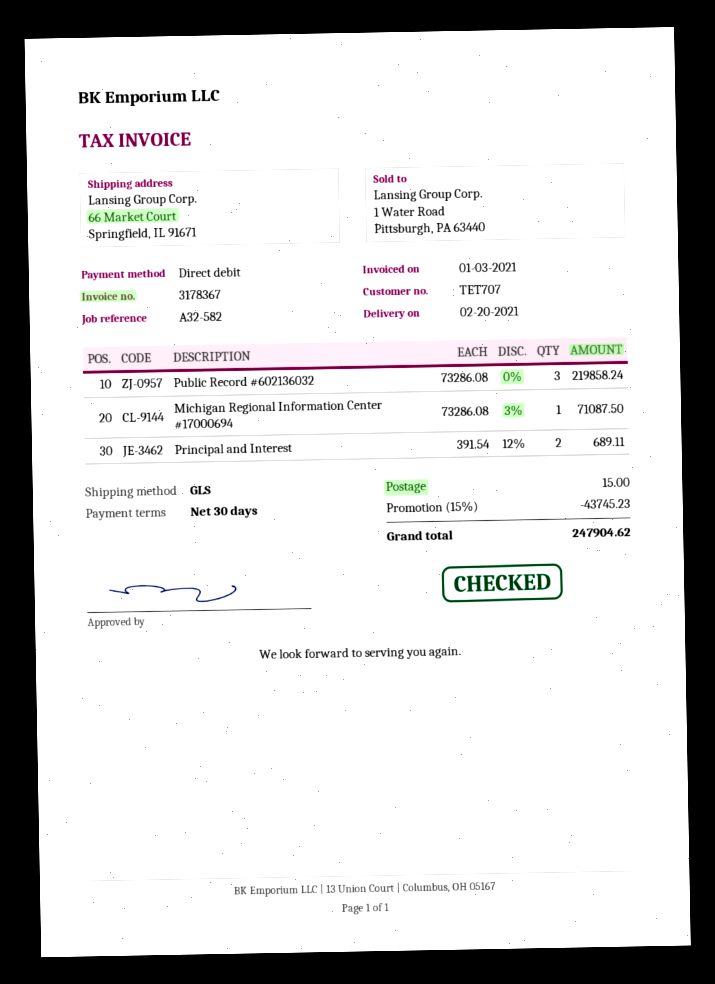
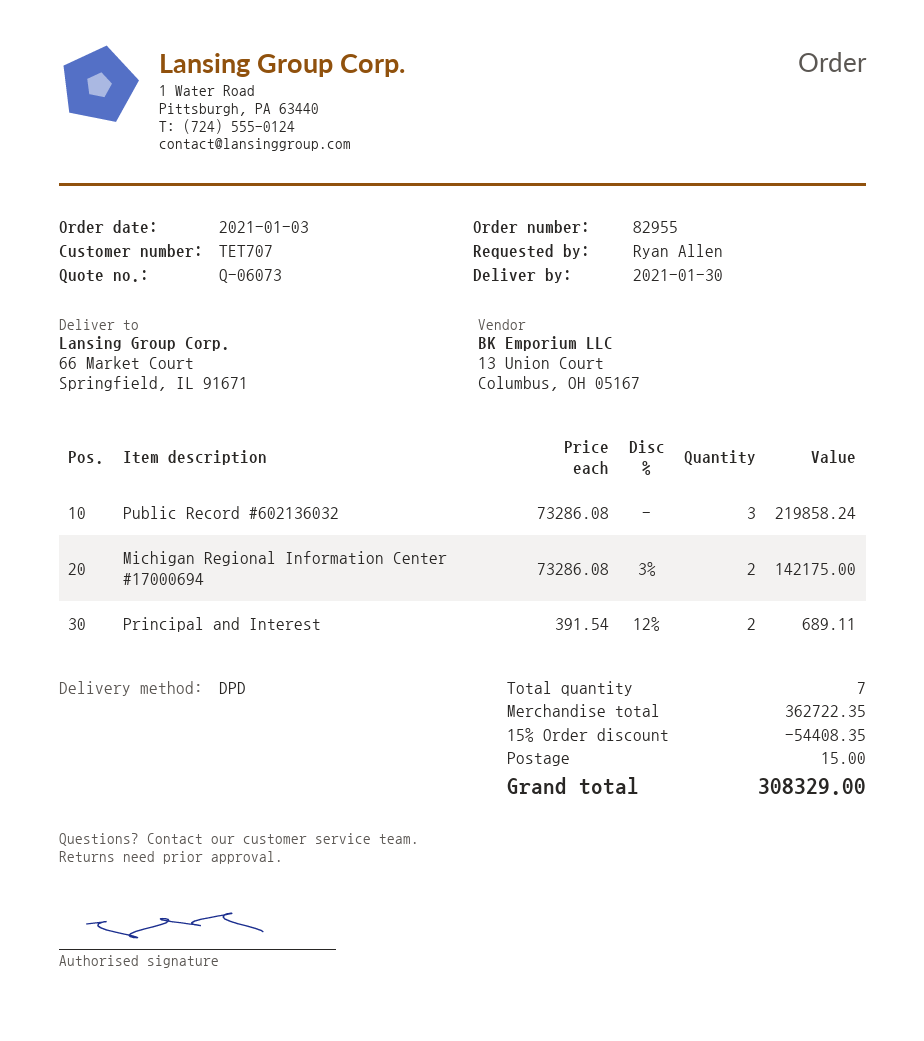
delivery date: 2021-02-20 -> 2021-01-30
shipping method: GLS -> DPD
Michigan Regional Information Center #17000694: 1 x 73286.08 - 3% = 71087.50 -> 2 x 73286.08 - 3% = 142175.00
discount: 15% = 43745.23 -> 15% = 54408.35
total: 247904.62 -> 308329.00

